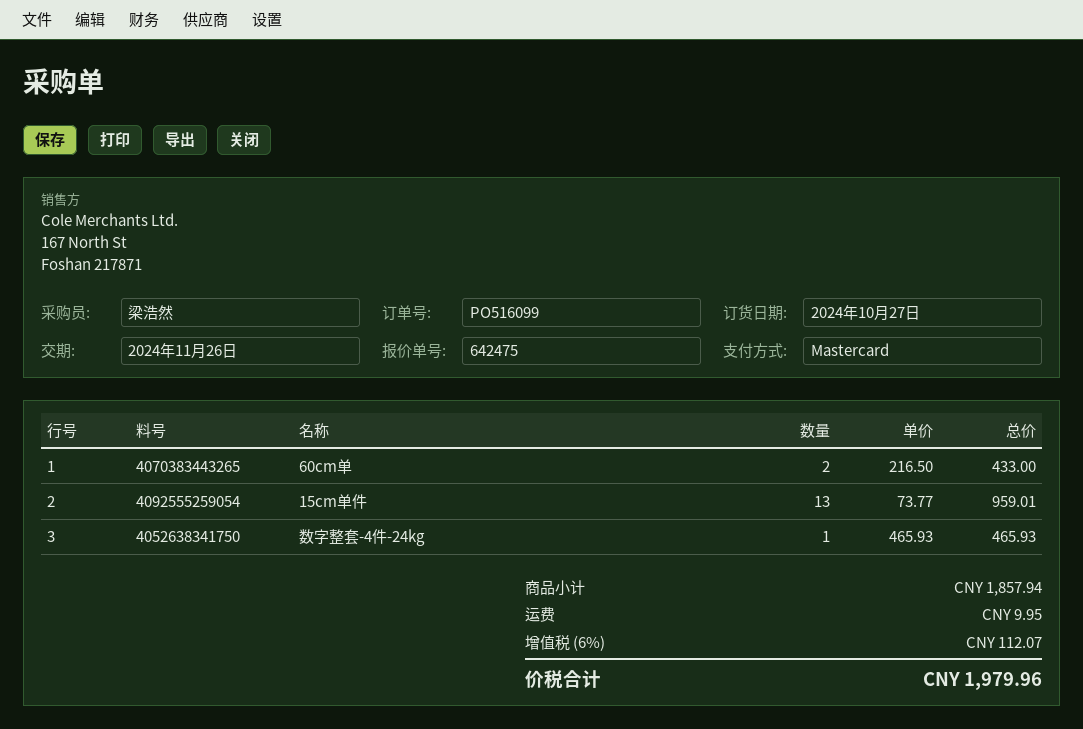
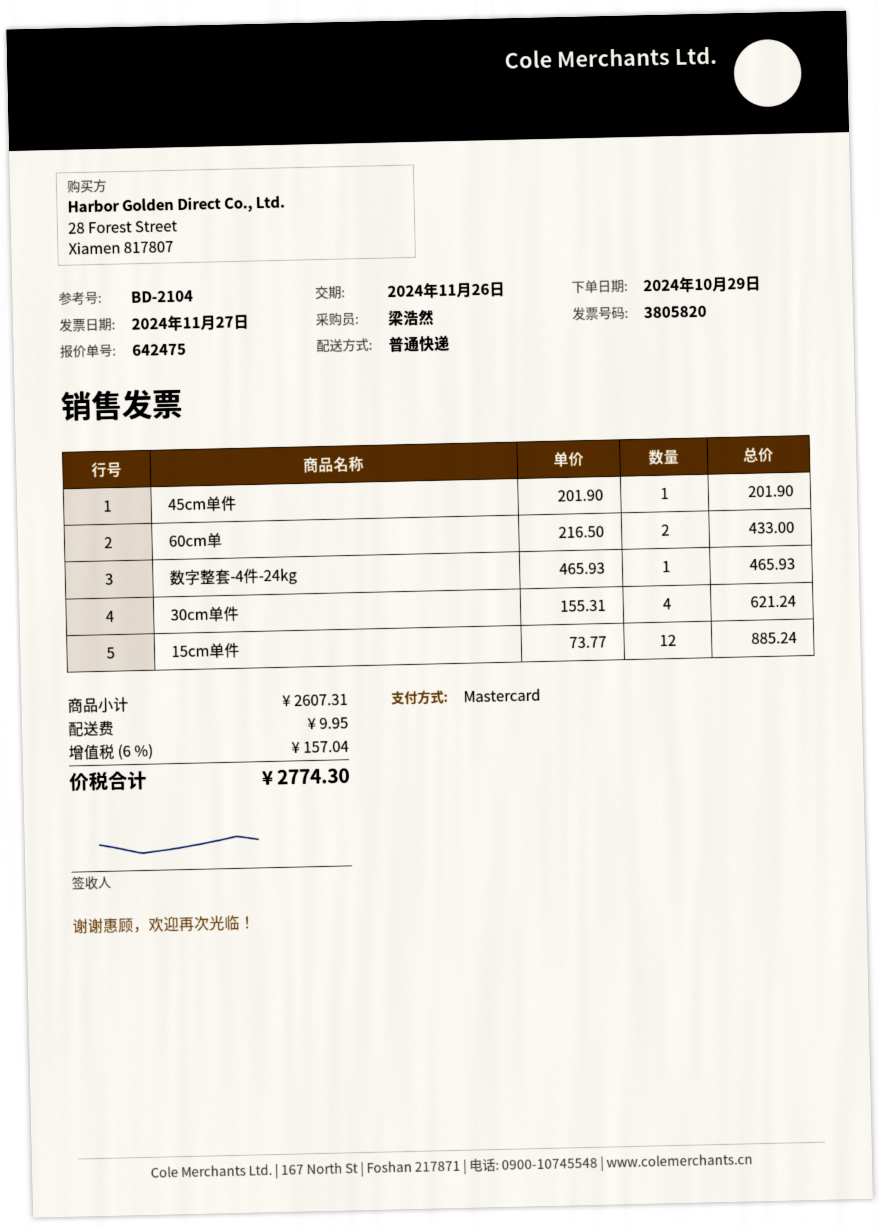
order date: 2024-10-27 -> 2024-10-29
15cm单件: 13 x 73.77 = 959.01 -> 12 x 73.77 = 885.24
45cm单件: none -> 1 x 201.90 = 201.90
30cm单件: none -> 4 x 155.31 = 621.24
subtotal: 1857.94 -> 2607.31
tax: 6% = 112.07 -> 6% = 157.04
total: 1979.96 -> 2774.30

